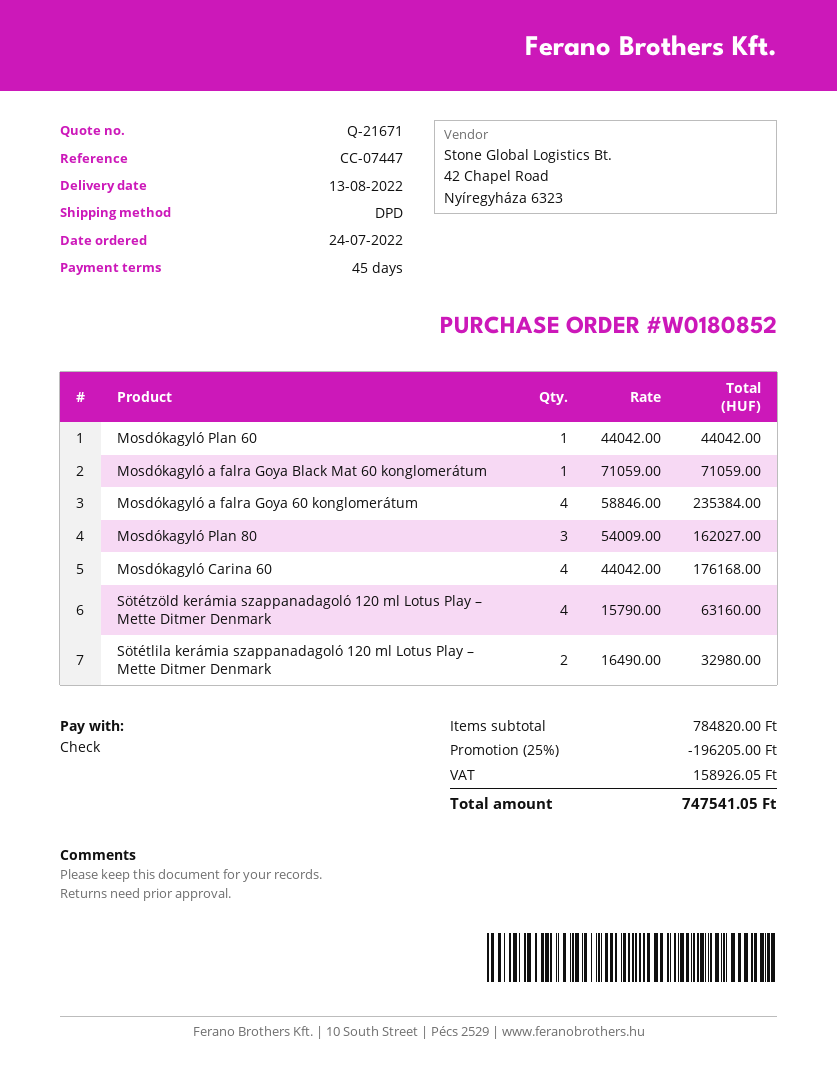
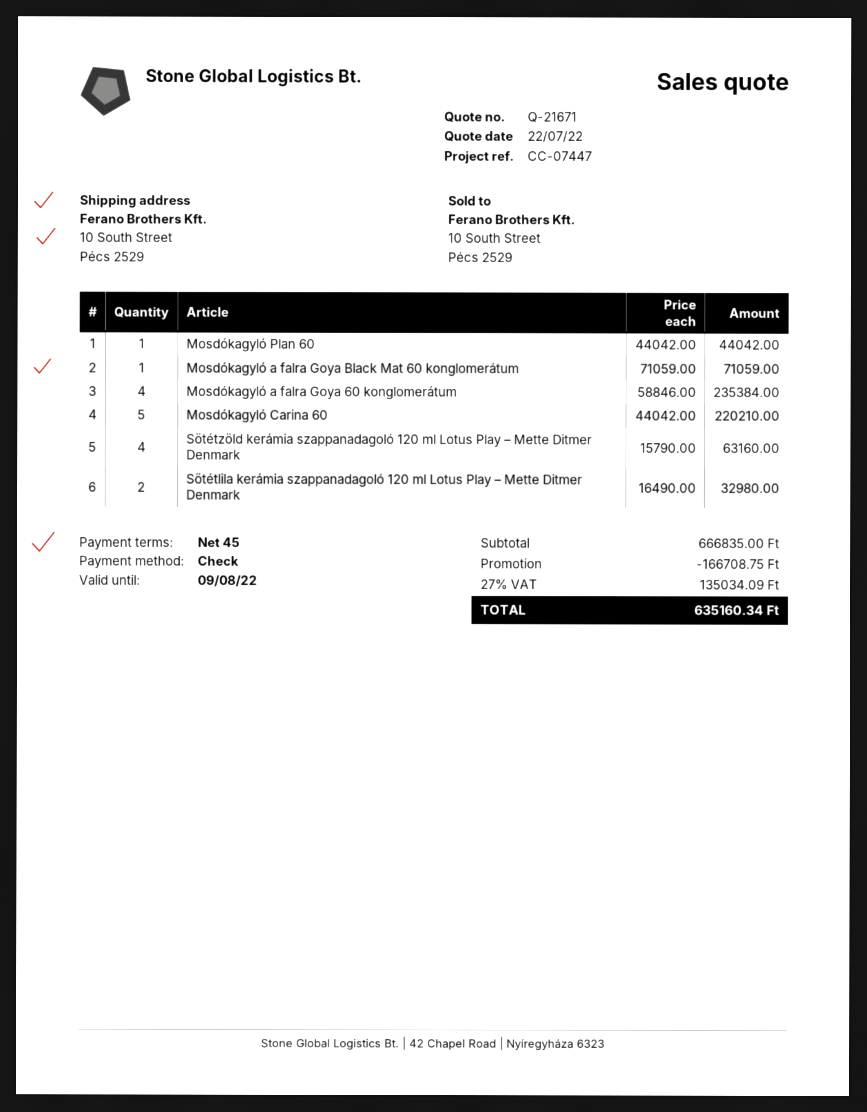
Mosdókagyló Plan 80: 3 x 54009.00 = 162027.00 -> none
Mosdókagyló Carina 60: 4 x 44042.00 = 176168.00 -> 5 x 44042.00 = 220210.00
subtotal: 784820.00 -> 666835.00
discount: 196205.00 -> 166708.75
tax: 158926.05 -> 135034.09
total: 747541.05 -> 635160.34

